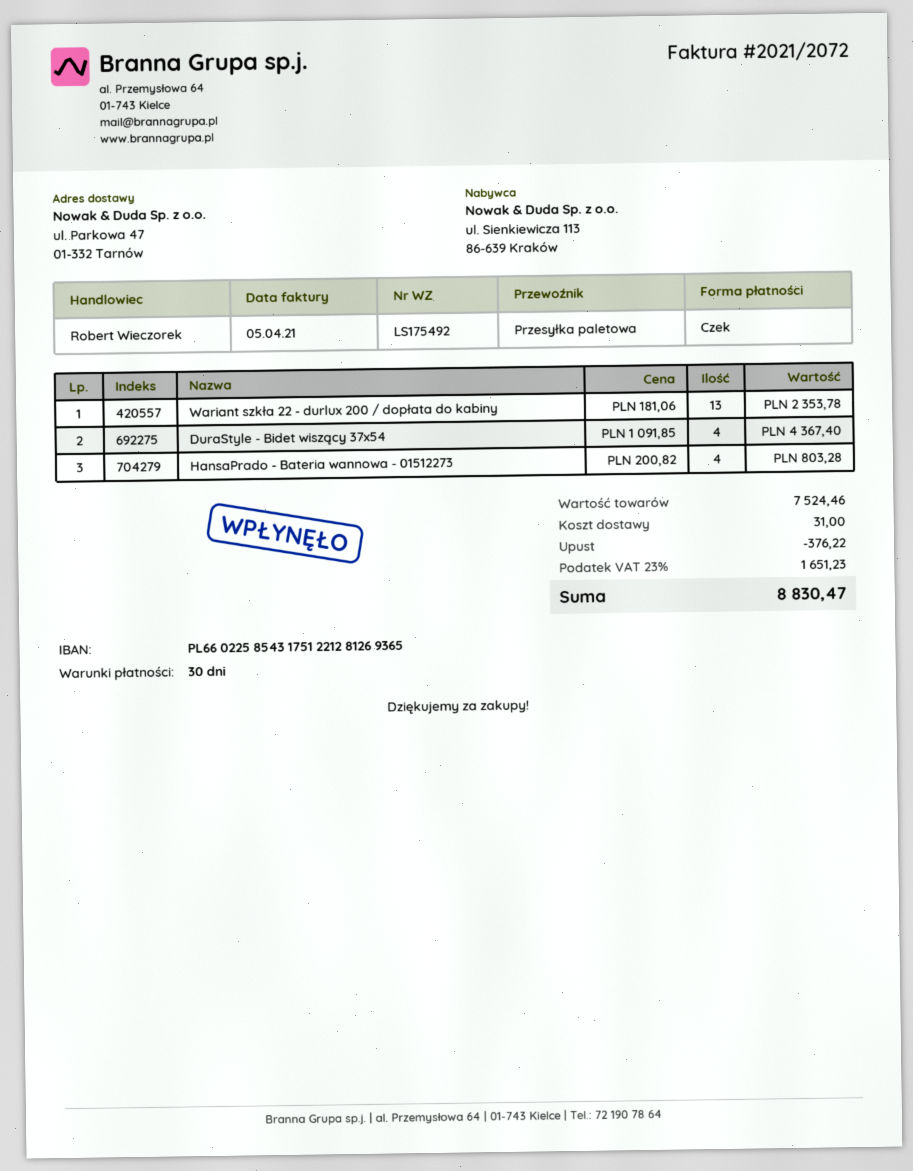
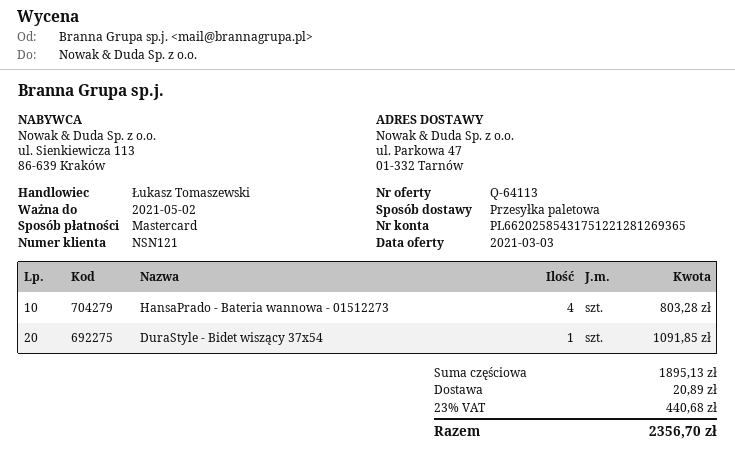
sales rep: Robert Wieczorek -> Łukasz Tomaszewski
payment method: cheque -> Mastercard
bank account: PL66022585431751221281269365 -> PL66202585431751221281269365
Wariant szkła 22 - durlux 200 / dopłata do kabiny: 13 for 2353.78 -> none
DuraStyle - Bidet wiszący 37x54: 4 for 4367.40 -> 1 for 1091.85
subtotal: 7524.46 -> 1895.13
discount: 376.22 -> none
shipping: 31.00 -> 20.89
tax: 23% = 1651.23 -> 23% = 440.68
total: 8830.47 -> 2356.70

